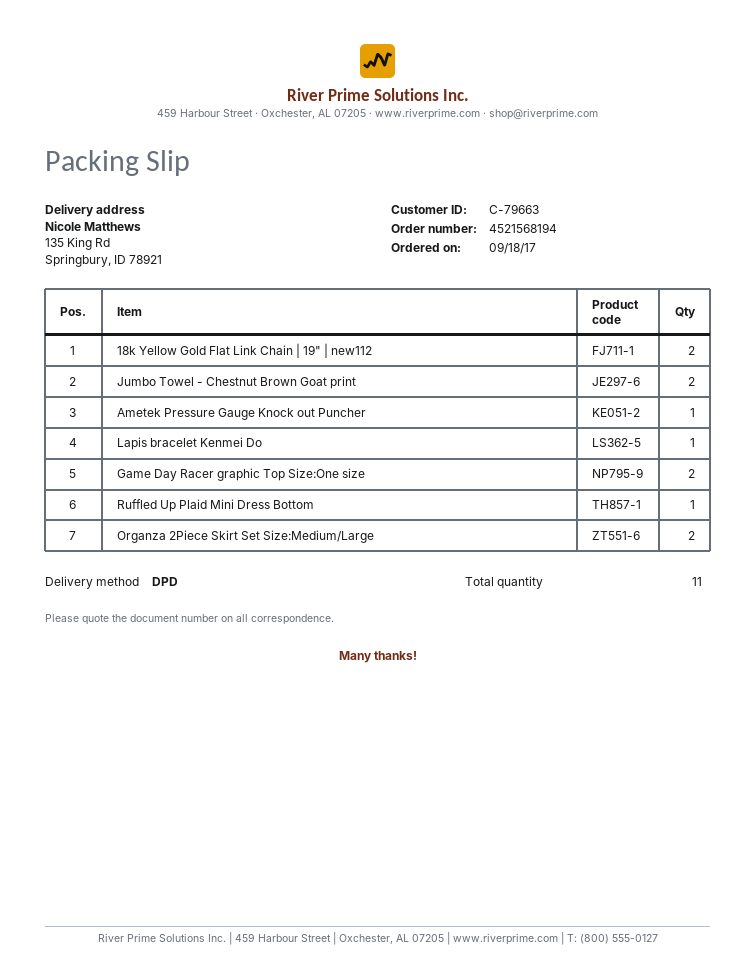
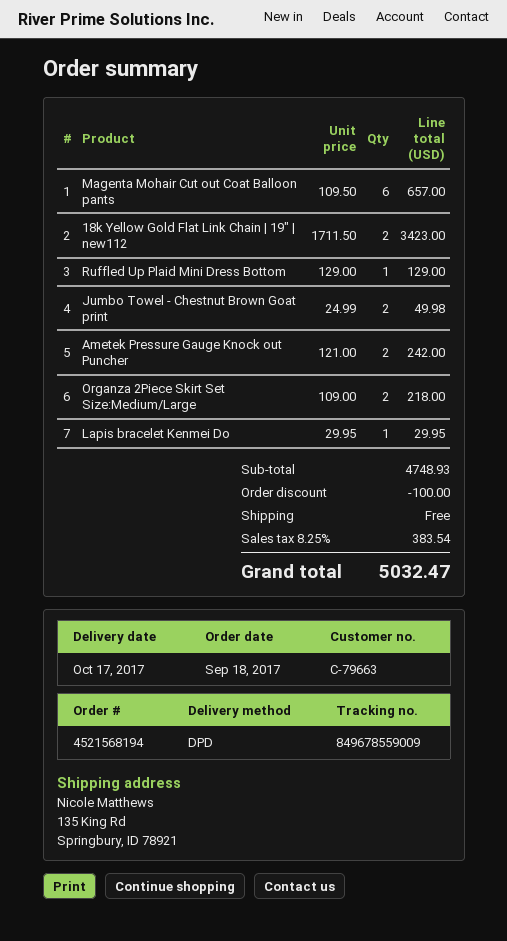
Ametek Pressure Gauge Knock out Puncher: 1 -> 2
Game Day Racer graphic Top Size:One size: 2 -> none
Magenta Mohair Cut out Coat Balloon pants: none -> 6

